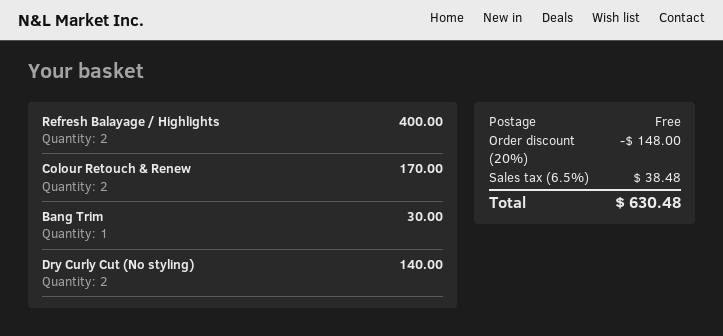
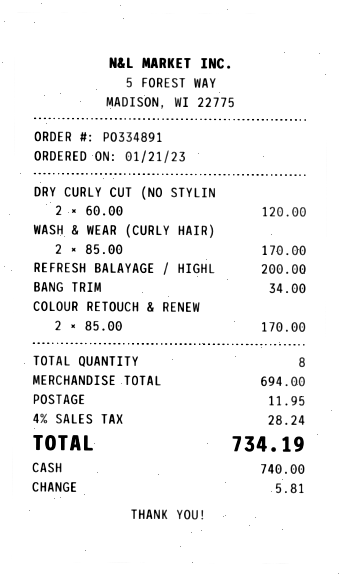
Refresh Balayage / Highlights: 2 for 400.00 -> 1 for 200.00
Bang Trim: 1 for 30.00 -> 1 for 34.00
Dry Curly Cut (No styling): 2 for 140.00 -> 2 for 120.00
WASH & WEAR (CURLY HAIR): none -> 2 for 170.00
discount: 20% = 148.00 -> none
shipping: 0.00 -> 11.95
tax: 6.5% = 38.48 -> 4% = 28.24
total: 630.48 -> 734.19

